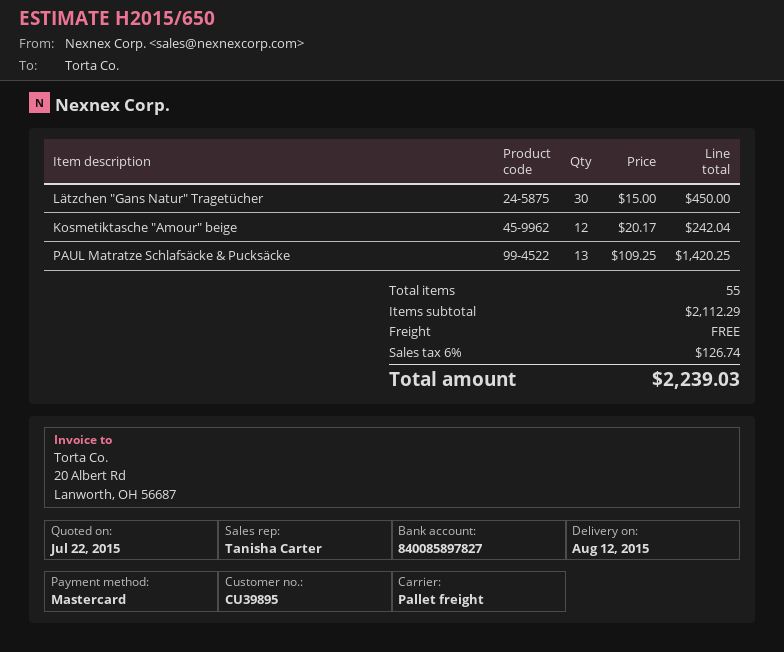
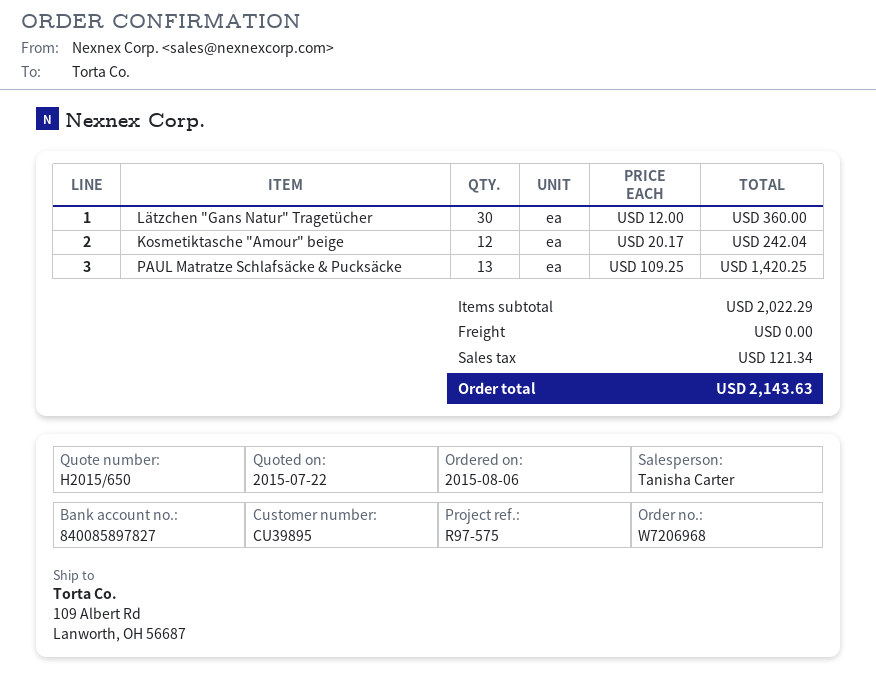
Lätzchen "Gans Natur" Tragetücher: 30 x 15.00 = 450.00 -> 30 x 12.00 = 360.00
subtotal: 2112.29 -> 2022.29
tax: 126.74 -> 121.34
total: 2239.03 -> 2143.63

